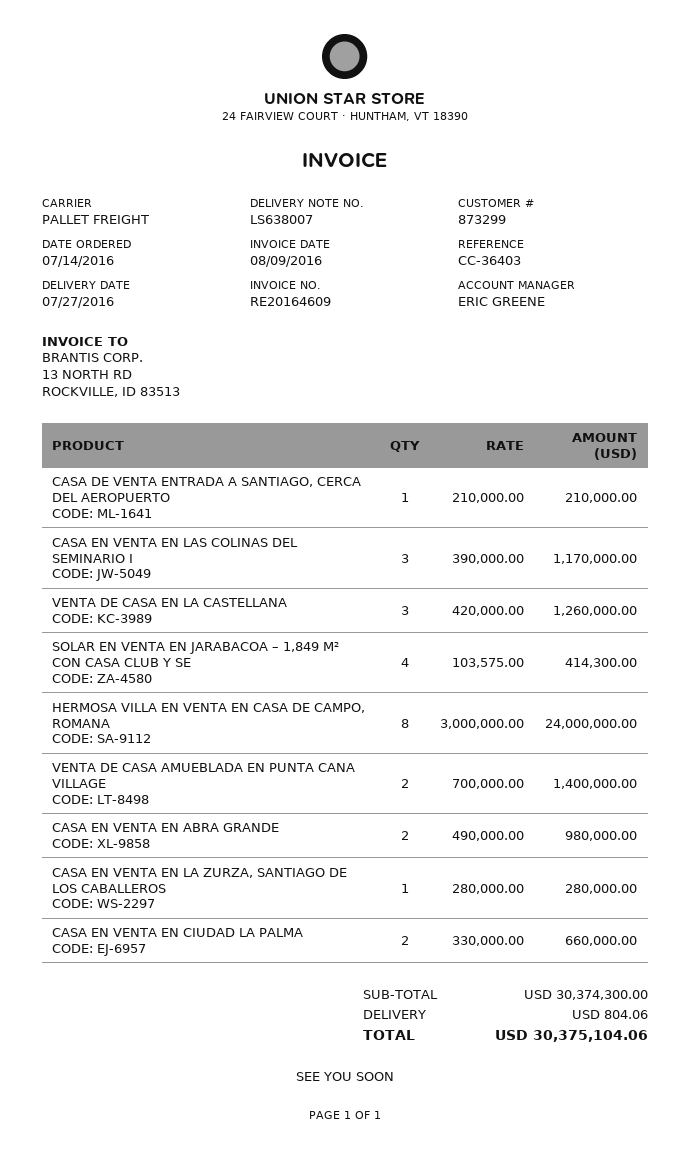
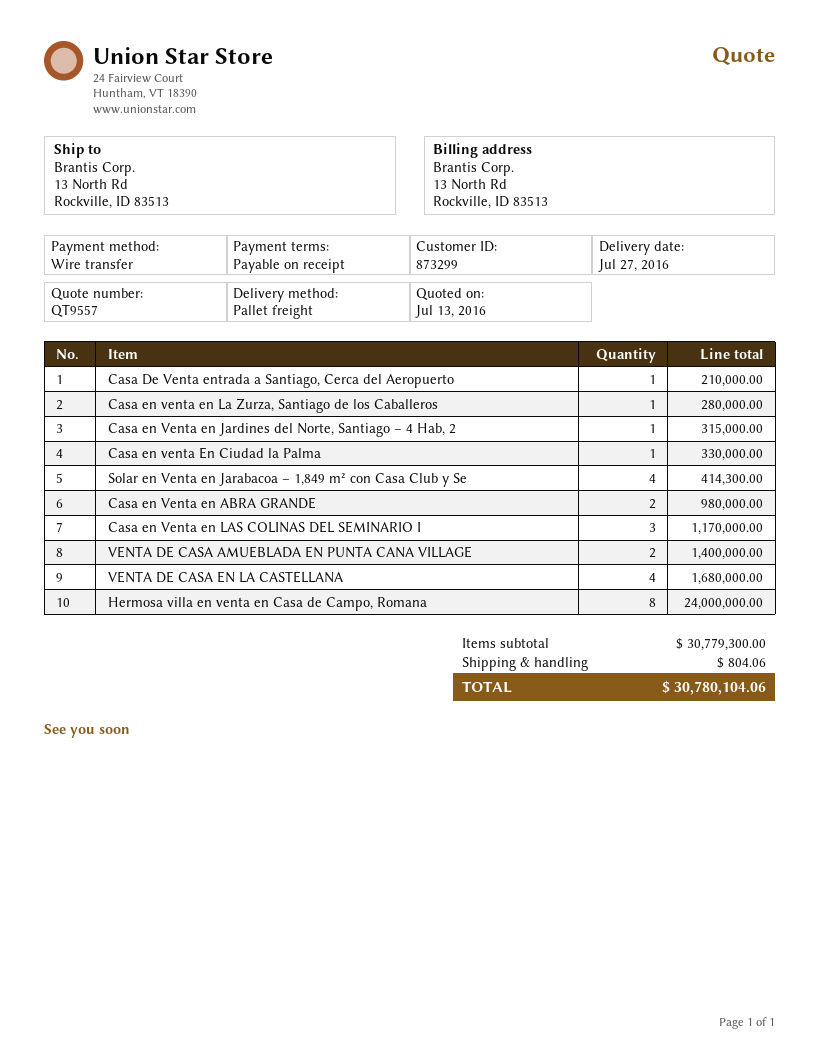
VENTA DE CASA EN LA CASTELLANA: 3 for 1260000.00 -> 4 for 1680000.00
CASA EN VENTA EN CIUDAD LA PALMA: 2 for 660000.00 -> 1 for 330000.00
Casa en Venta en Jardines del Norte, Santiago – 4 Hab, 2: none -> 1 for 315000.00
subtotal: 30374300.00 -> 30779300.00
total: 30375104.06 -> 30780104.06

